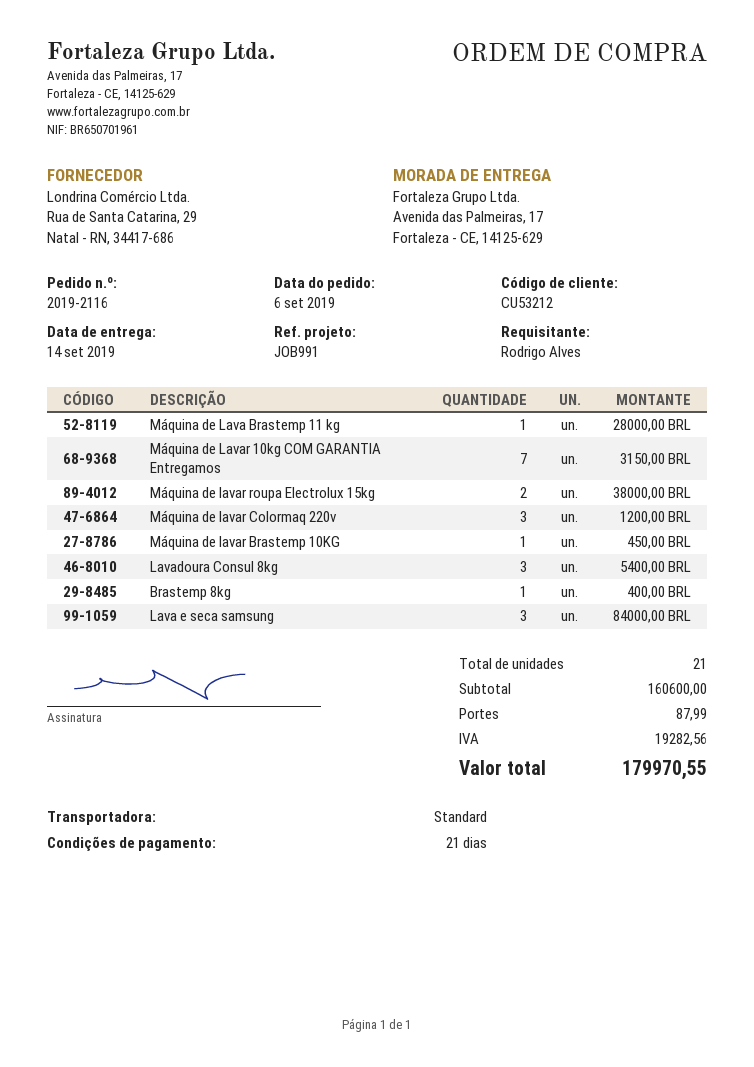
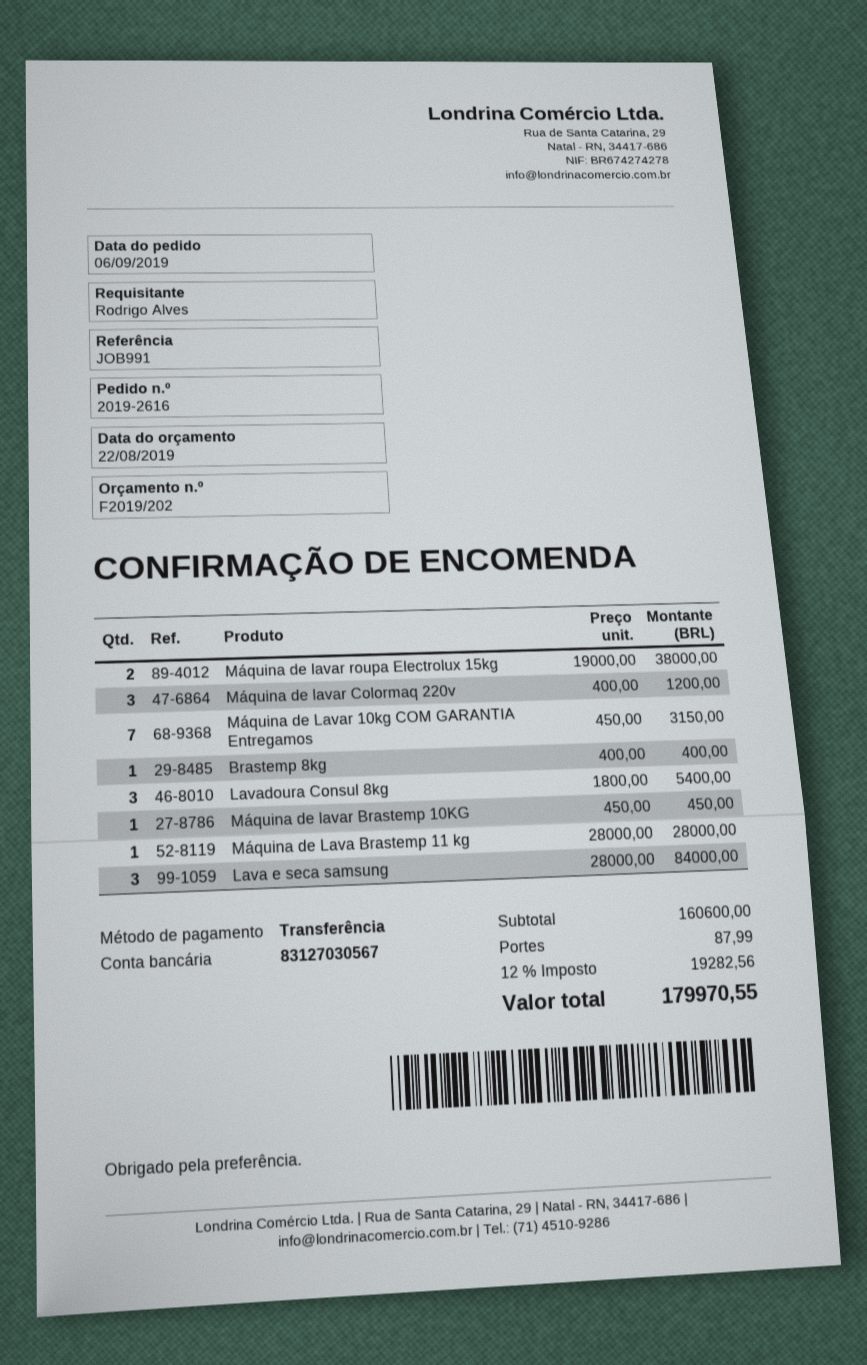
order number: 2019-2116 -> 2019-2616

